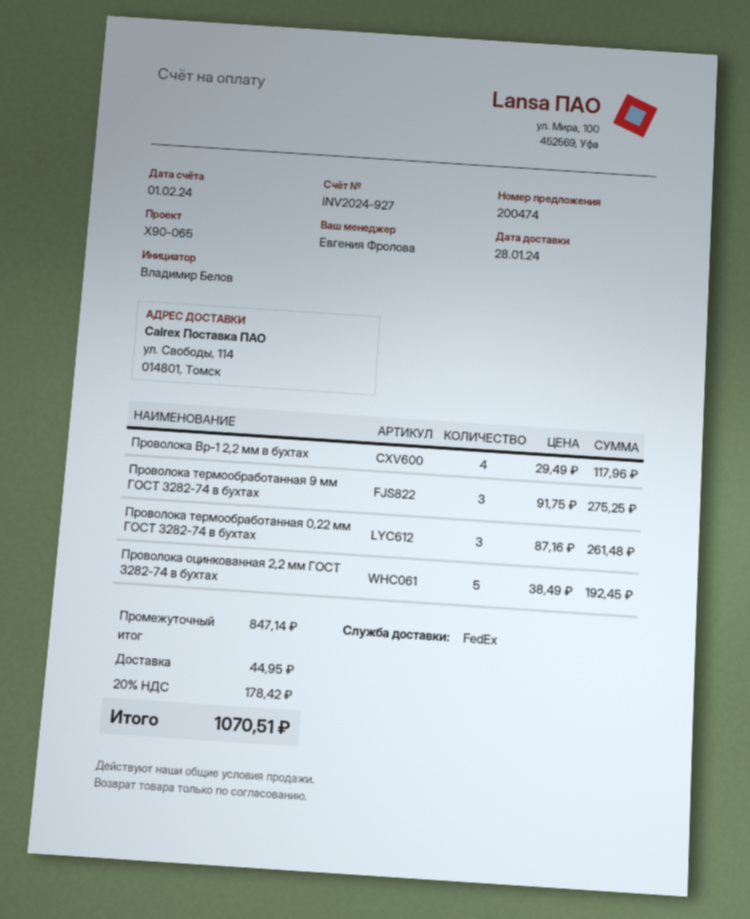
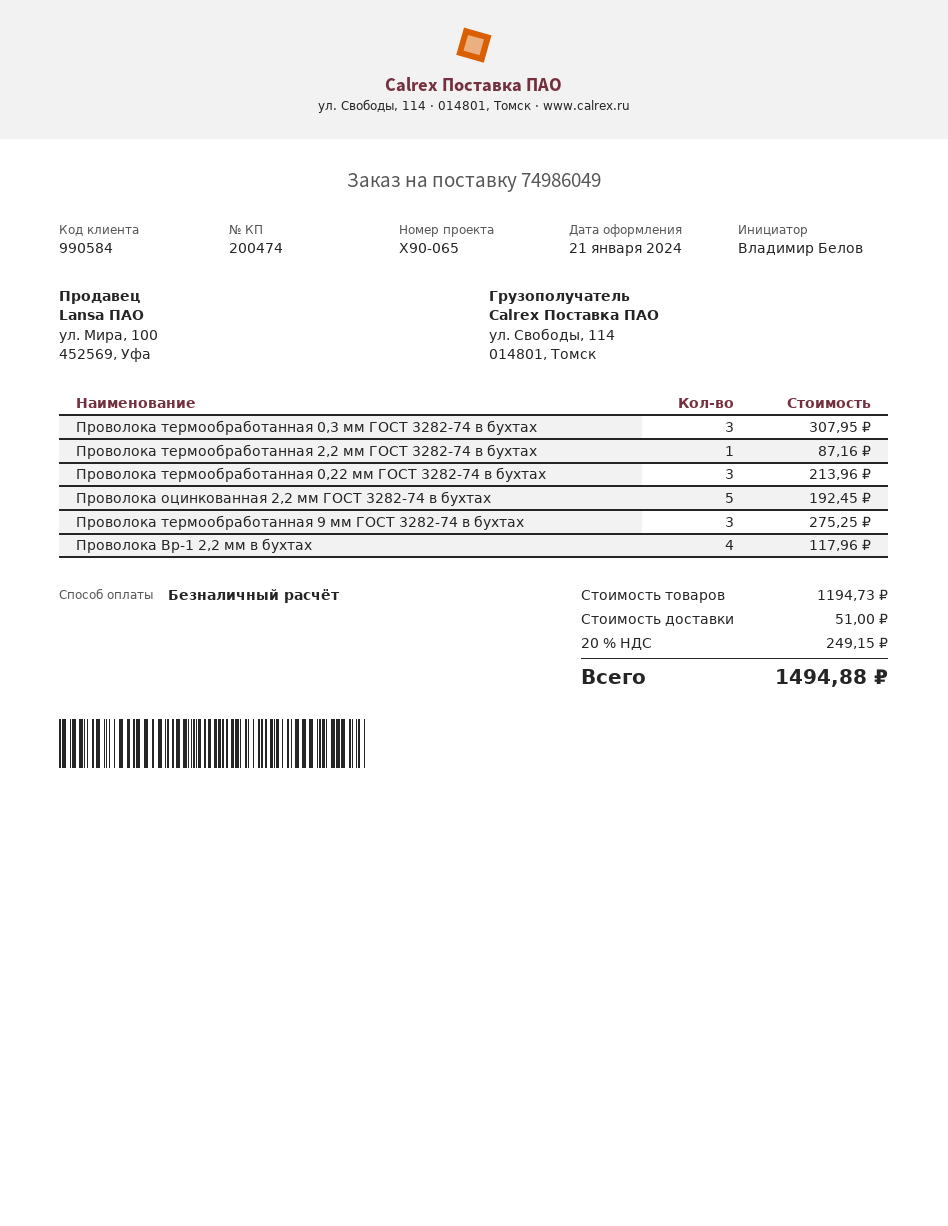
Проволока термообработанная 0,22 мм ГОСТ 3282-74 в бухтах: 3 for 261.48 -> 3 for 213.96
Проволока термообработанная 0,3 мм ГОСТ 3282-74 в бухтах: none -> 3 for 307.95
Проволока термообработанная 2,2 мм ГОСТ 3282-74 в бухтах: none -> 1 for 87.16
subtotal: 847.14 -> 1194.73
shipping: 44.95 -> 51.00
tax: 20% = 178.42 -> 20% = 249.15
total: 1070.51 -> 1494.88

